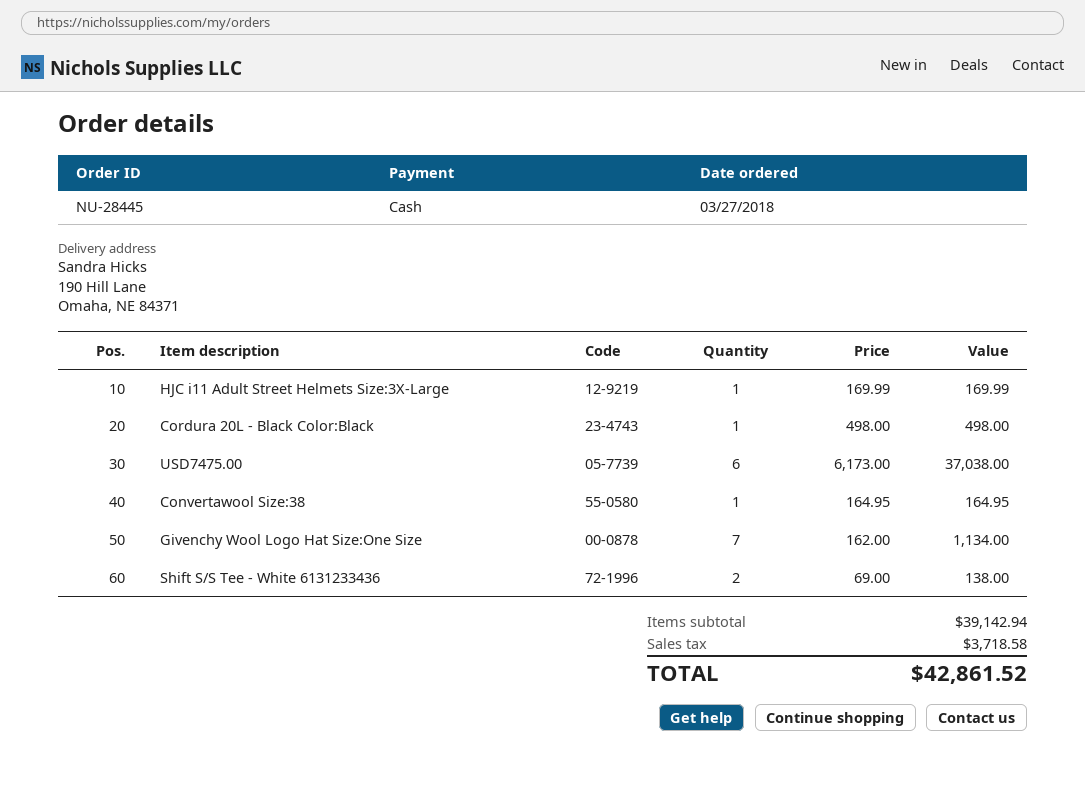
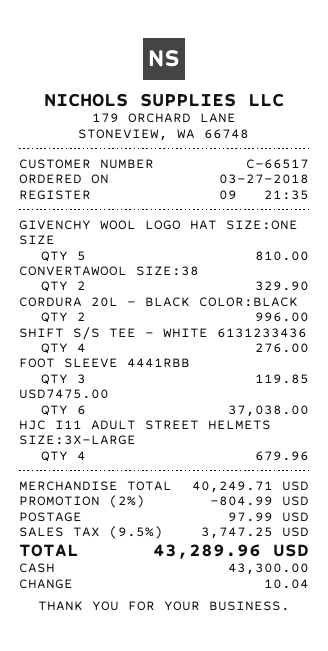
HJC i11 Adult Street Helmets Size:3X-Large: 1 for 169.99 -> 4 for 679.96
Cordura 20L - Black Color:Black: 1 for 498.00 -> 2 for 996.00
Convertawool Size:38: 1 for 164.95 -> 2 for 329.90
Givenchy Wool Logo Hat Size:One Size: 7 for 1134.00 -> 5 for 810.00
Shift S/S Tee - White 6131233436: 2 for 138.00 -> 4 for 276.00
FOOT SLEEVE 4441RBB: none -> 3 for 119.85
subtotal: 39142.94 -> 40249.71
discount: none -> 2% = 804.99
shipping: none -> 97.99
tax: 3718.58 -> 3747.25
total: 42861.52 -> 43289.96

